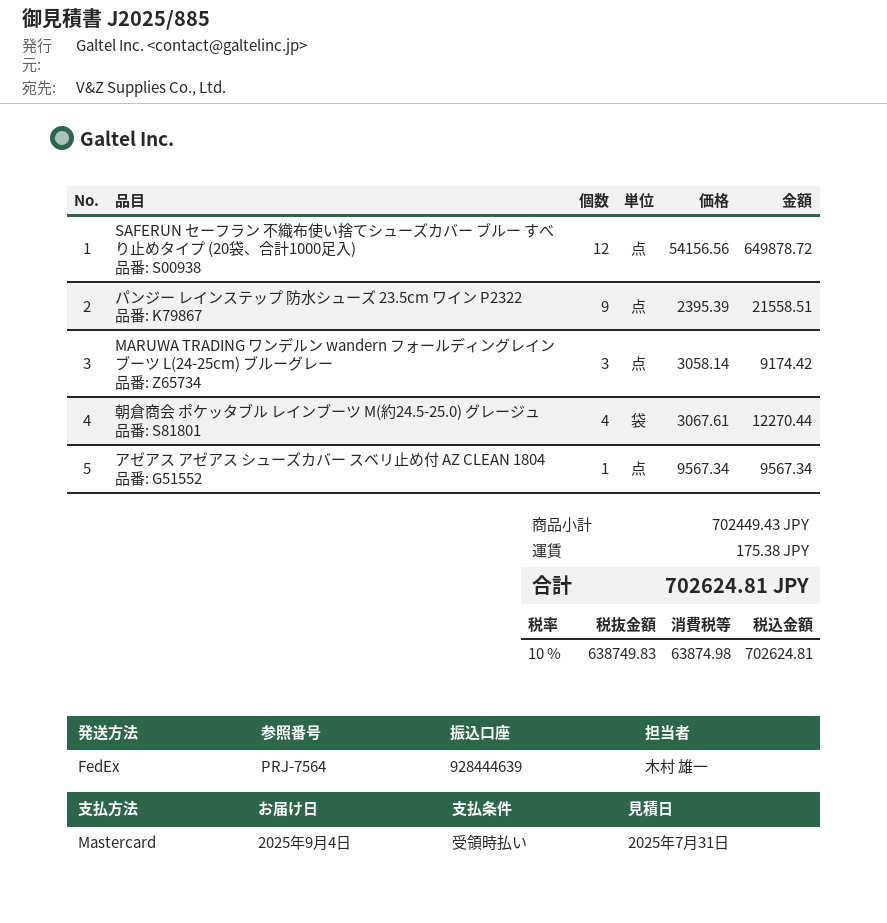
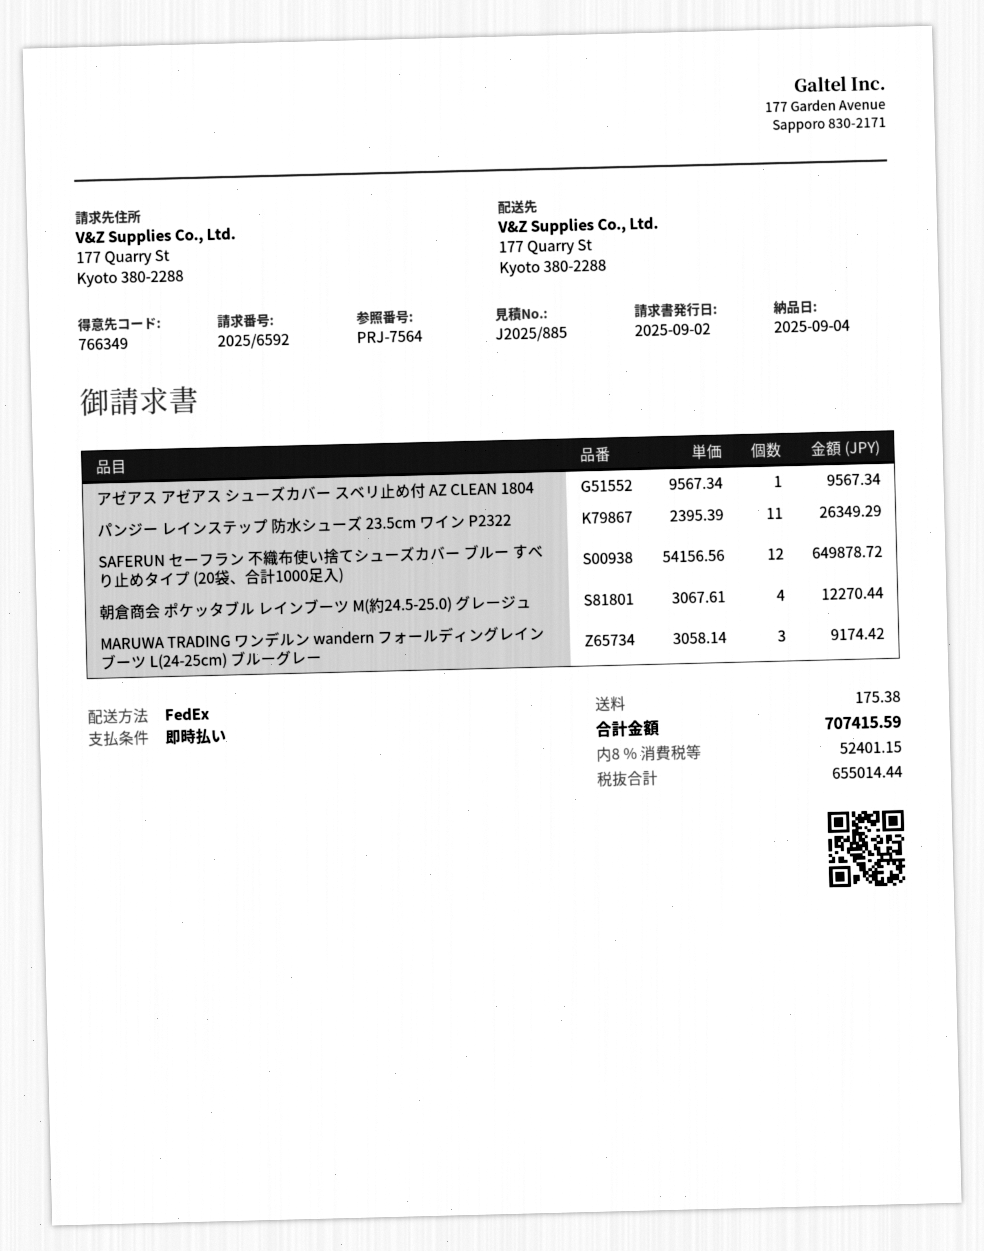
パンジー レインステップ 防水シューズ 23.5cm ワイン P2322: 9 x 2395.39 = 21558.51 -> 11 x 2395.39 = 26349.29
net: 638749.83 -> 655014.44
tax: 10% = 63874.98 -> 8% = 52401.15
total: 702624.81 -> 707415.59

